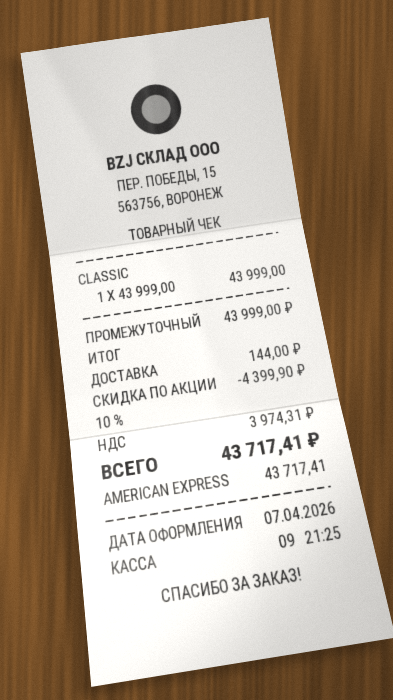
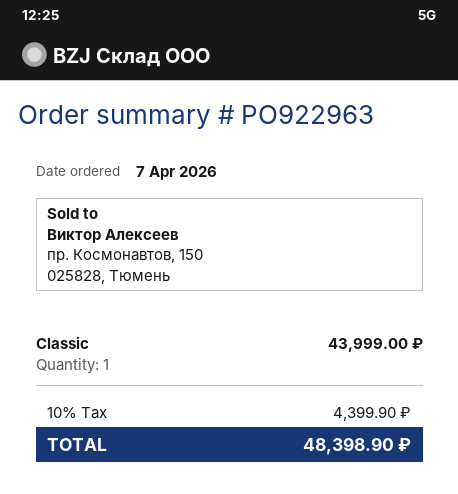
discount: 10% = 4399.90 -> none
shipping: 144.00 -> none
tax: 3974.31 -> 4399.90
total: 43717.41 -> 48398.90

